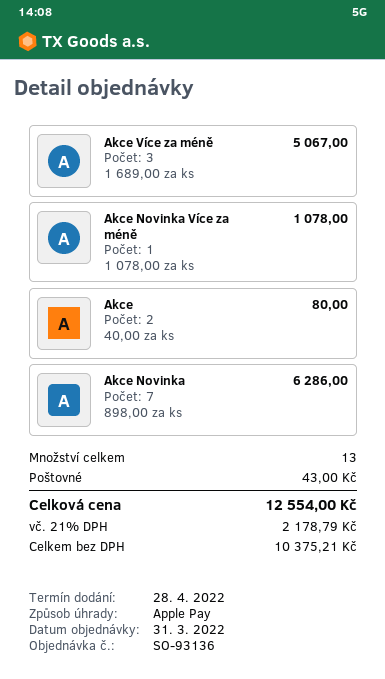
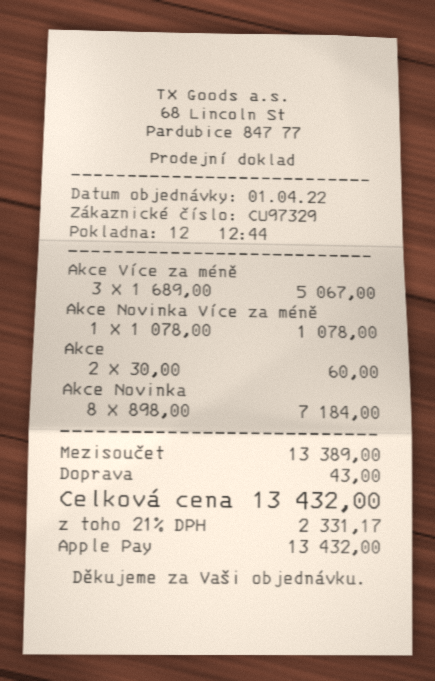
order date: 2022-03-31 -> 2022-04-01
Akce: 2 x 40.00 = 80.00 -> 2 x 30.00 = 60.00
Akce Novinka: 7 x 898.00 = 6286.00 -> 8 x 898.00 = 7184.00
tax: 21% = 2178.79 -> 21% = 2331.17
total: 12554.00 -> 13432.00

